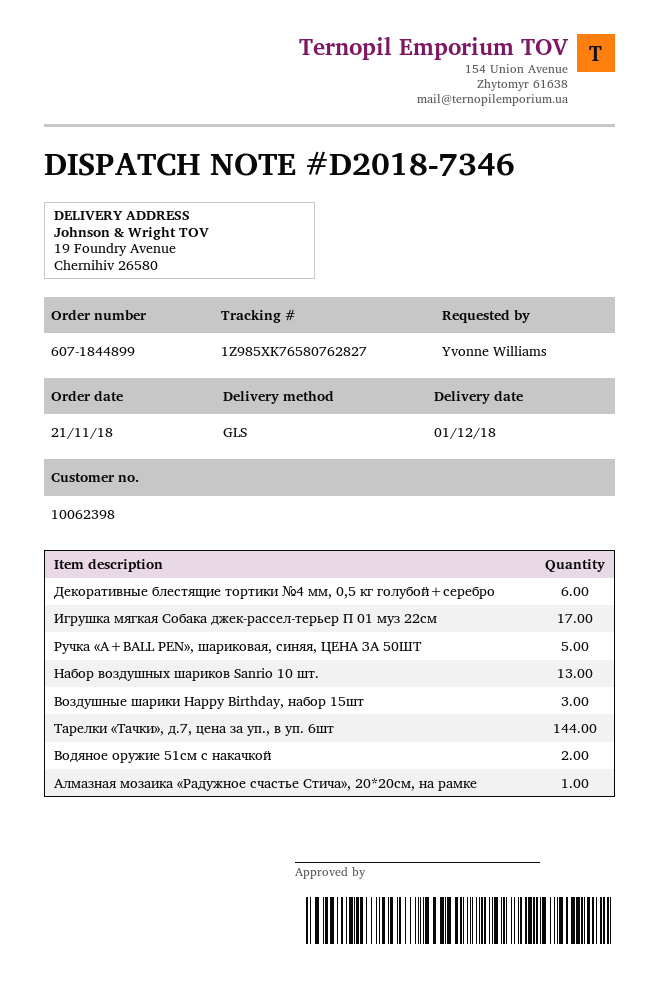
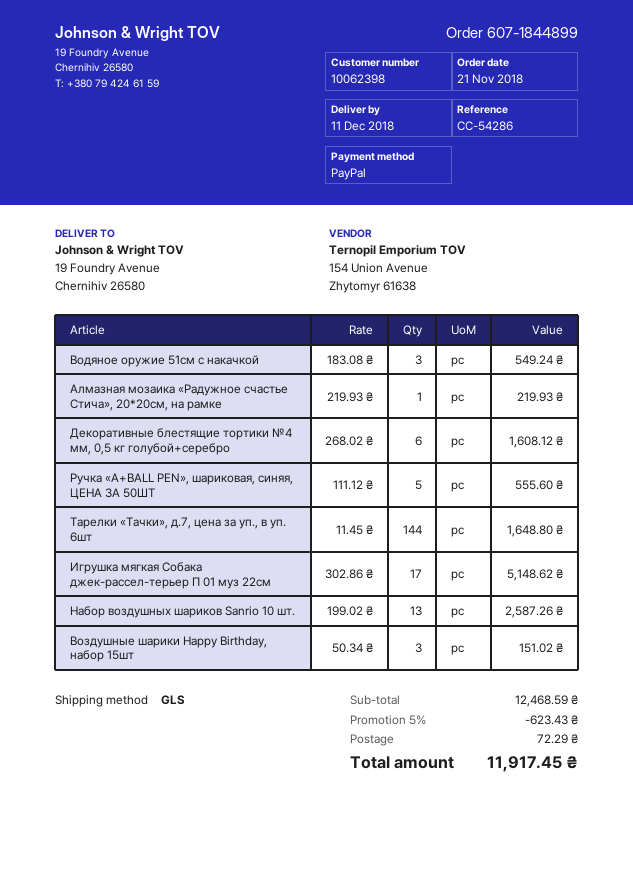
delivery date: 2018-12-01 -> 2018-12-11
Водяное оружие 51см с накачкой: 2 -> 3

